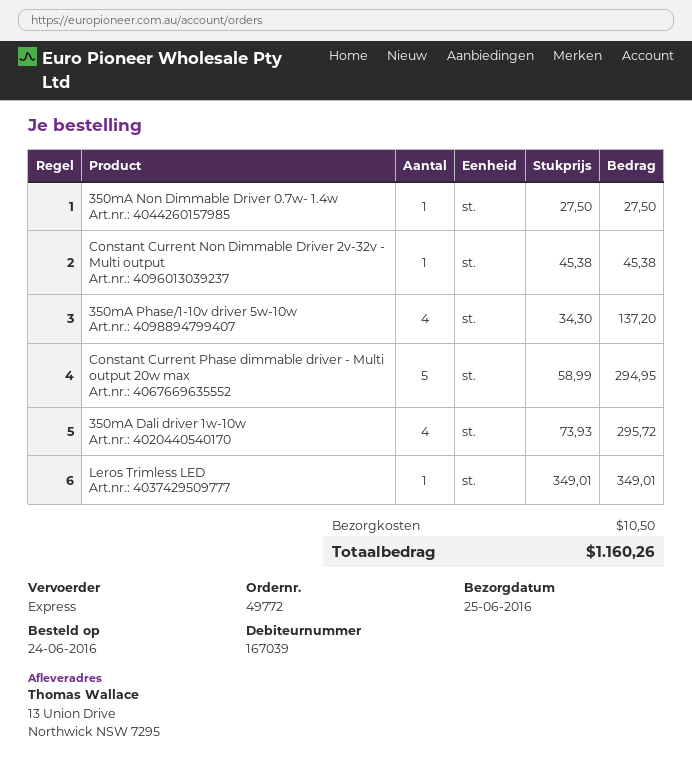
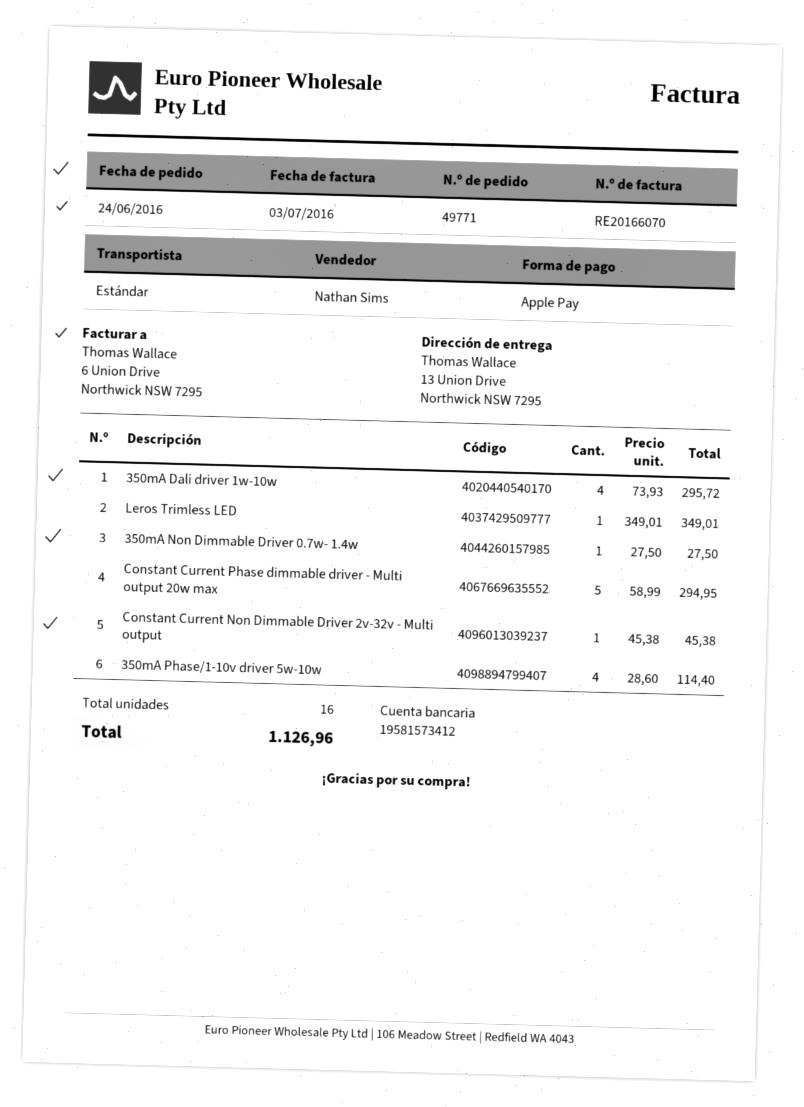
order number: 49772 -> 49771
shipping method: express -> standard
350mA Phase/1-10v driver 5w-10w: 4 x 34.30 = 137.20 -> 4 x 28.60 = 114.40
shipping: 10.50 -> none
total: 1160.26 -> 1126.96

